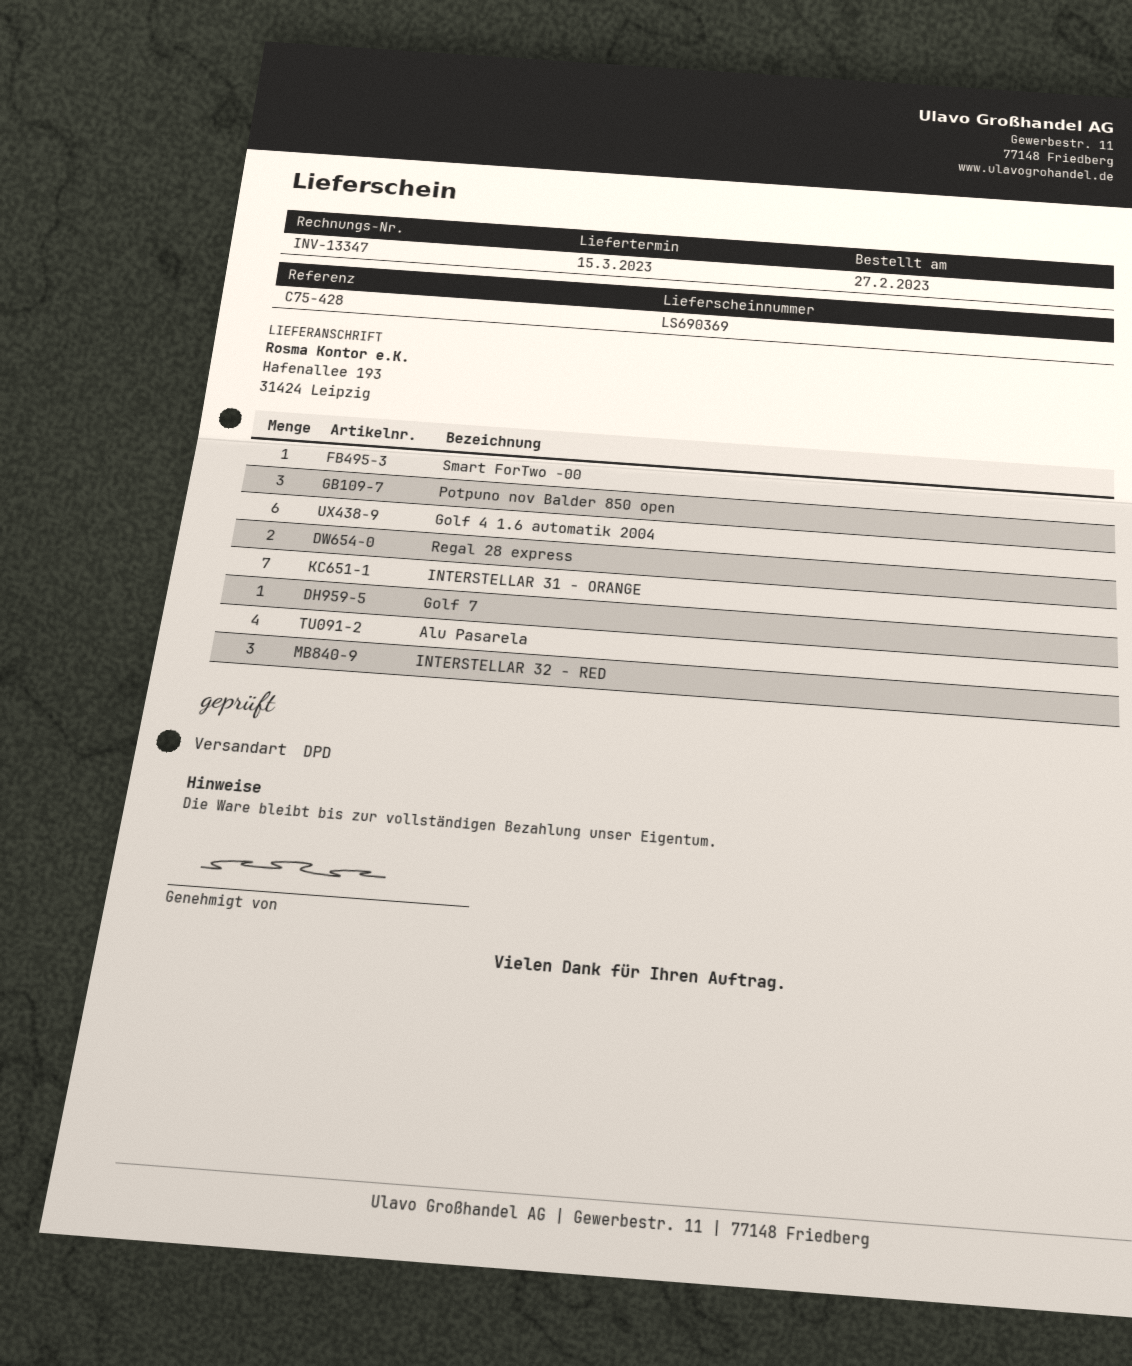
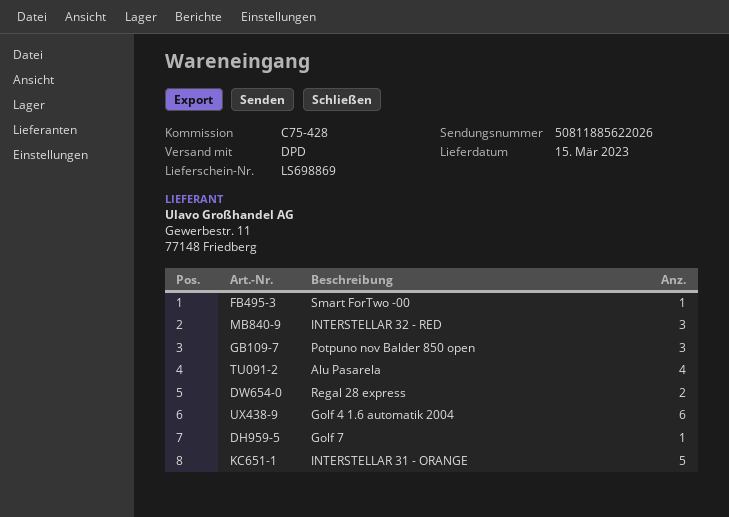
delivery note number: LS690369 -> LS698869
INTERSTELLAR 31 - ORANGE: 7 -> 5

